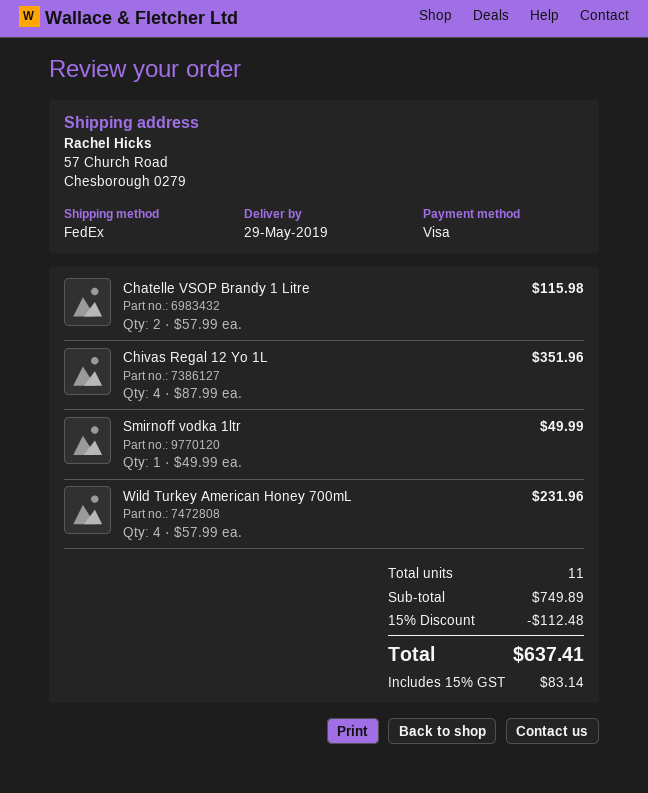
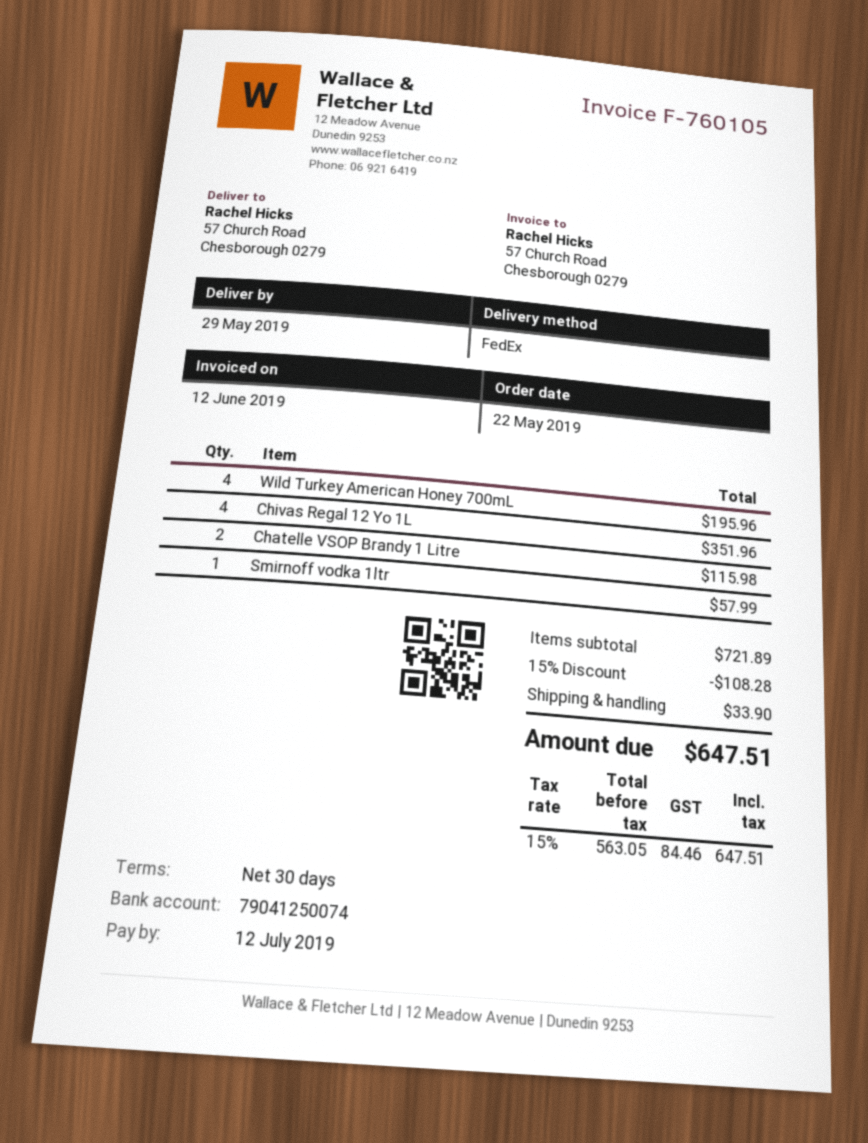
Smirnoff vodka 1ltr: 1 for 49.99 -> 1 for 57.99
Wild Turkey American Honey 700mL: 4 for 231.96 -> 4 for 195.96
subtotal: 749.89 -> 721.89
discount: 15% = 112.48 -> 15% = 108.28
shipping: none -> 33.90
tax: 15% = 83.14 -> 15% = 84.46
total: 637.41 -> 647.51

